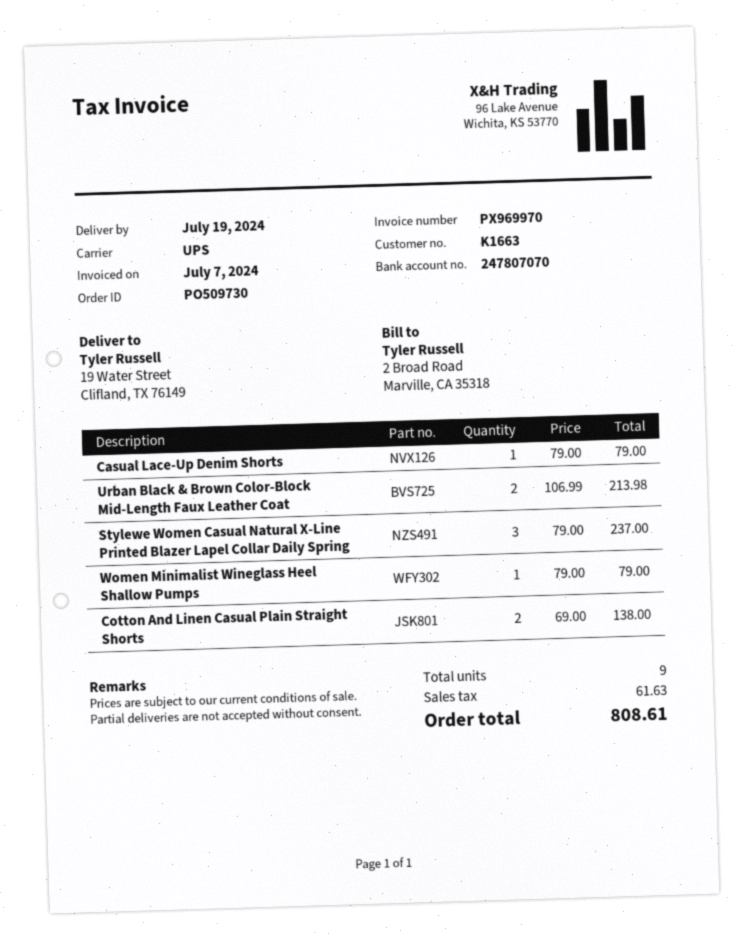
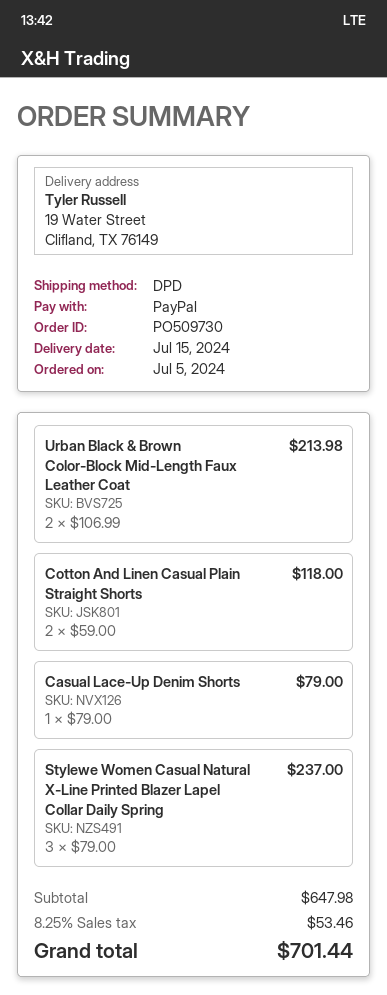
delivery date: 2024-07-19 -> 2024-07-15
shipping method: UPS -> DPD
Women Minimalist Wineglass Heel Shallow Pumps: 1 x 79.00 = 79.00 -> none
Cotton And Linen Casual Plain Straight Shorts: 2 x 69.00 = 138.00 -> 2 x 59.00 = 118.00
tax: 61.63 -> 53.46
total: 808.61 -> 701.44

